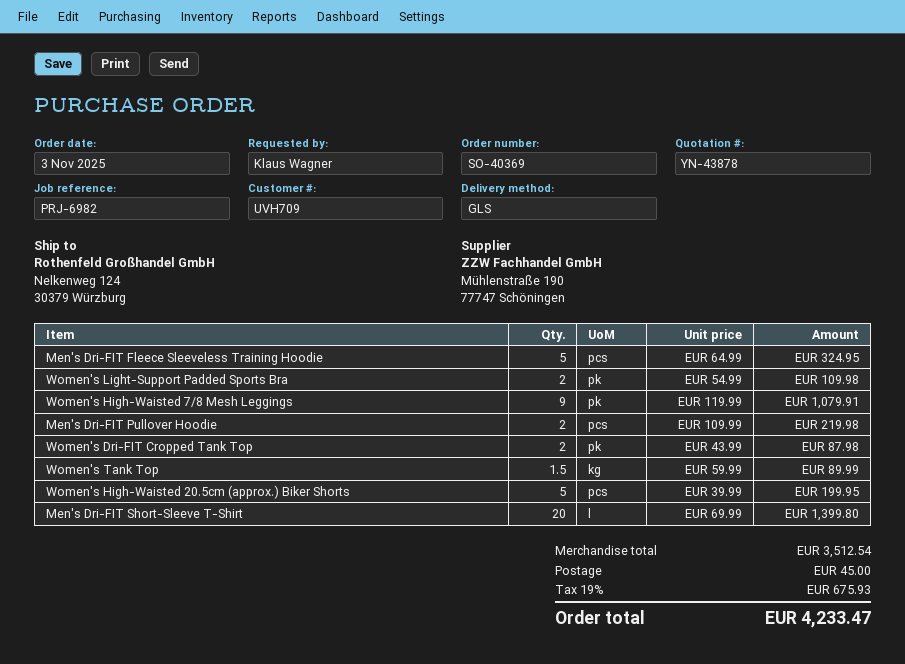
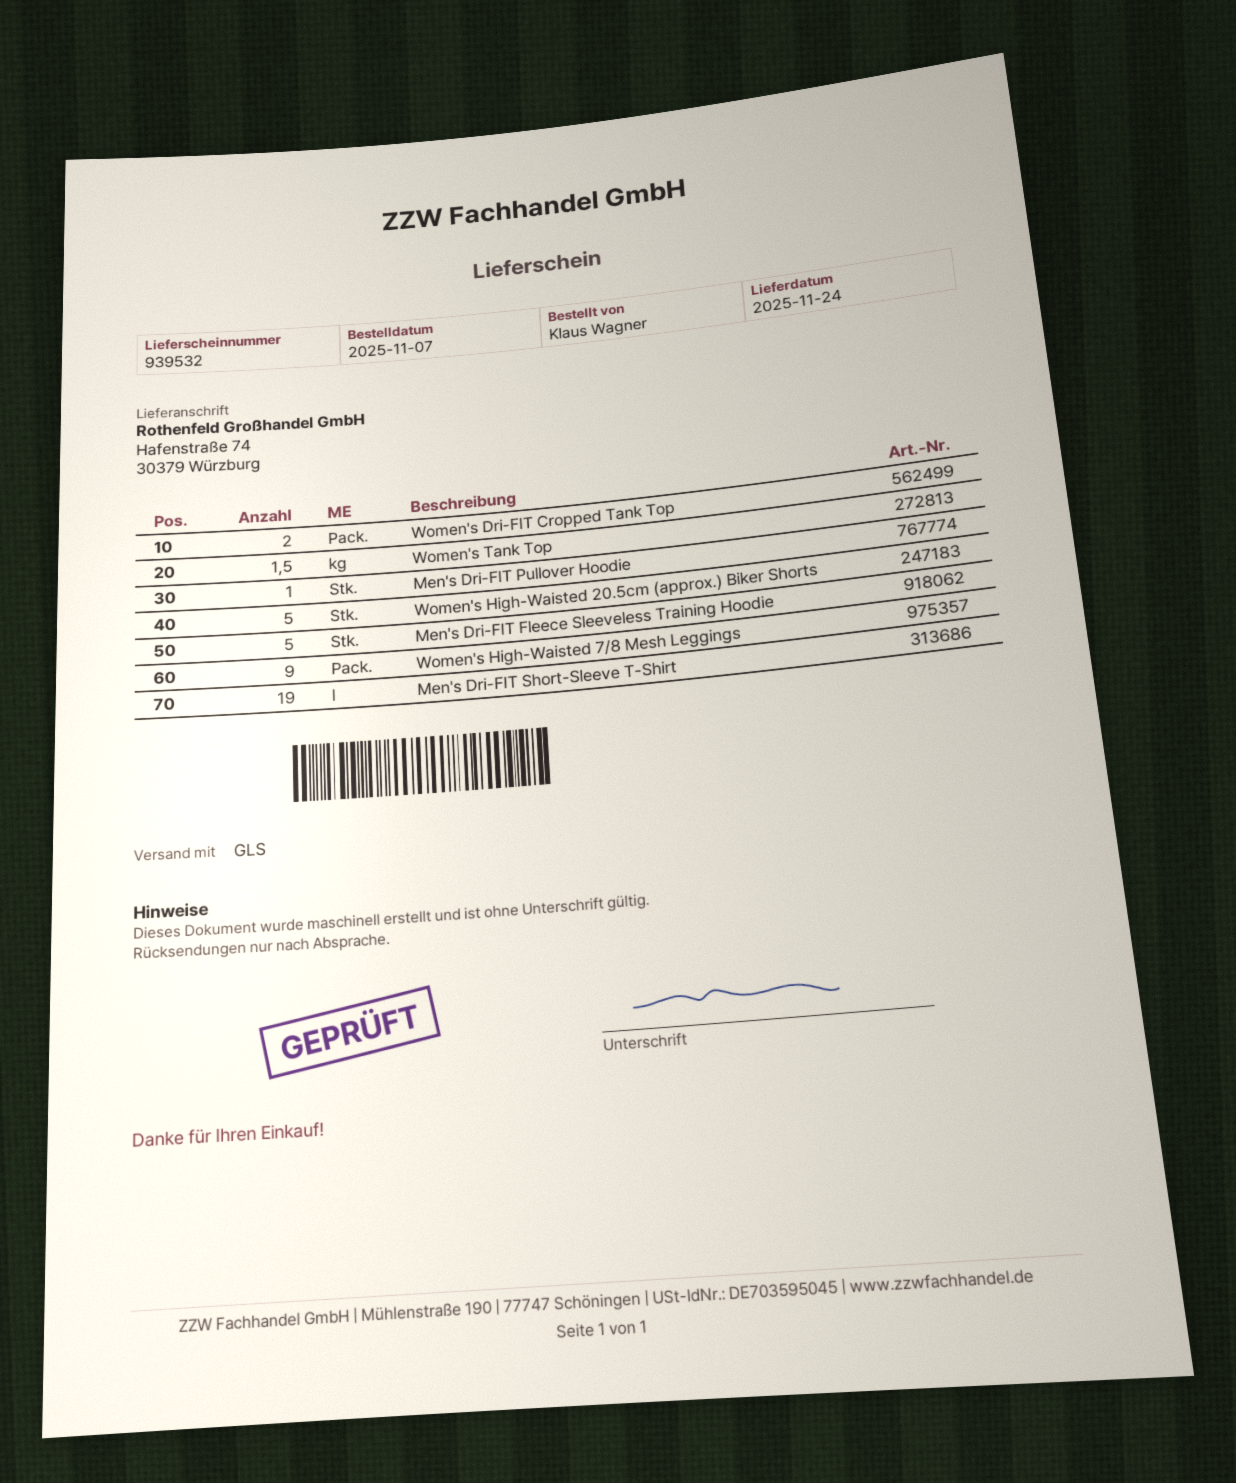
order date: 2025-11-03 -> 2025-11-07
ship to: Nelkenweg 124, 30379 Würzburg -> Hafenstraße 74, 30379 Würzburg
Women's Light-Support Padded Sports Bra: 2 -> none
Men's Dri-FIT Pullover Hoodie: 2 -> 1
Men's Dri-FIT Short-Sleeve T-Shirt: 20 -> 19

